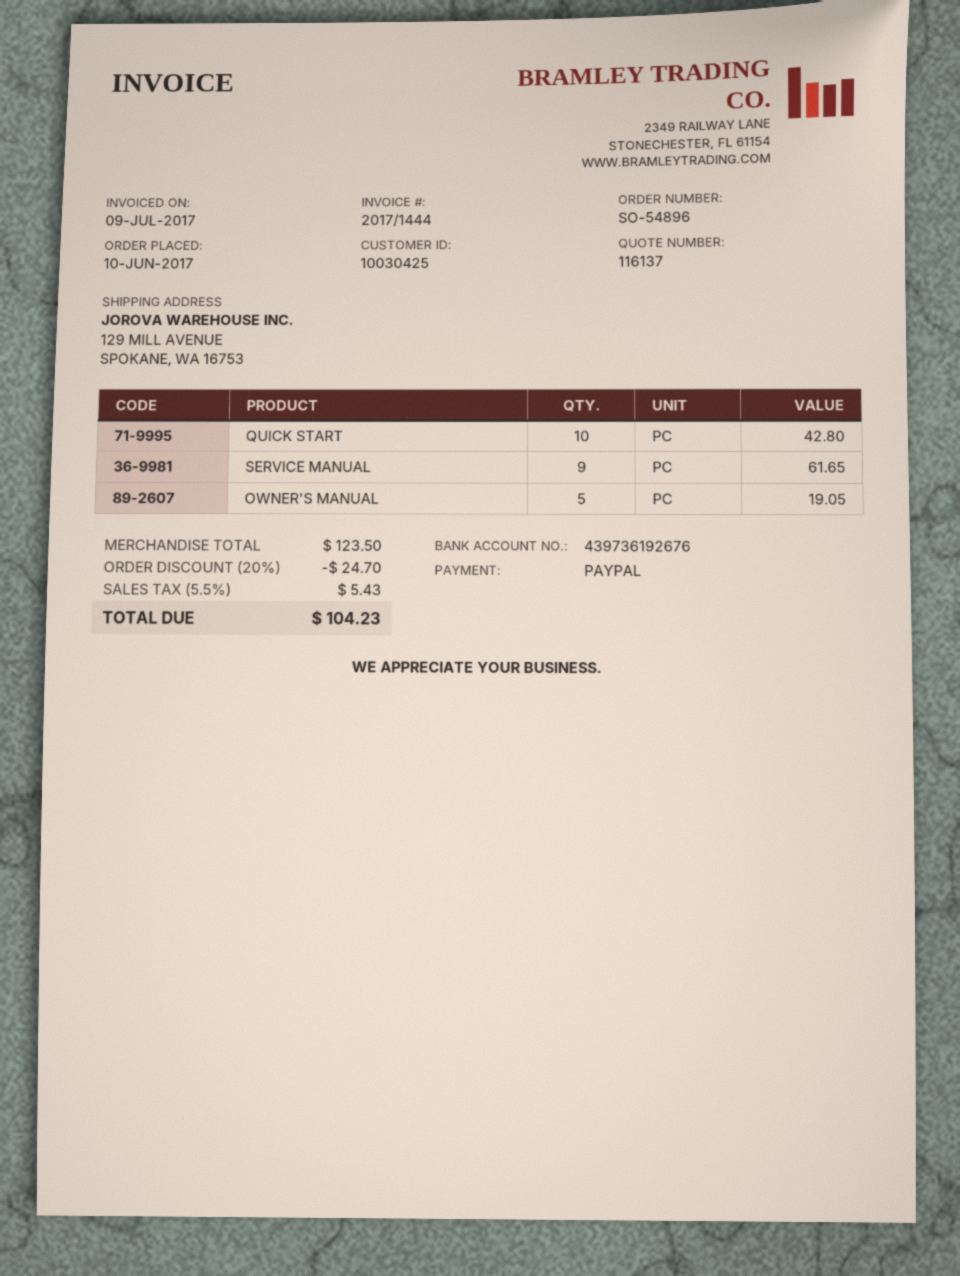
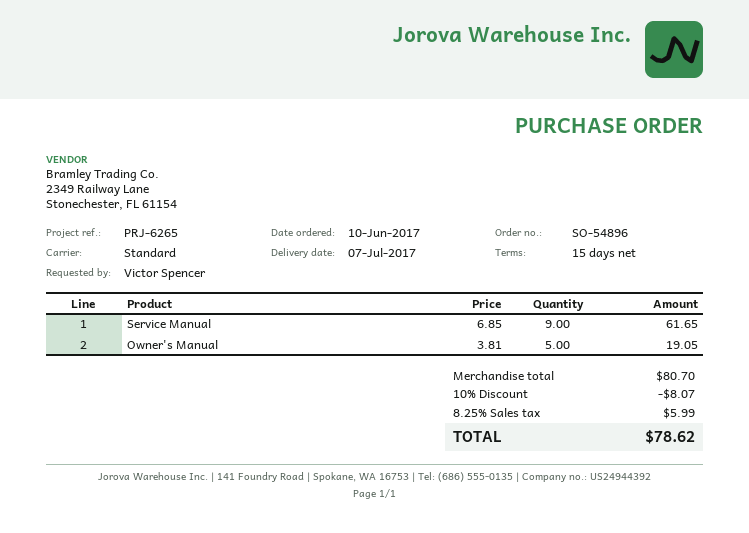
QUICK START: 10 for 42.80 -> none
subtotal: 123.50 -> 80.70
discount: 20% = 24.70 -> 10% = 8.07
tax: 5.5% = 5.43 -> 8.25% = 5.99
total: 104.23 -> 78.62

